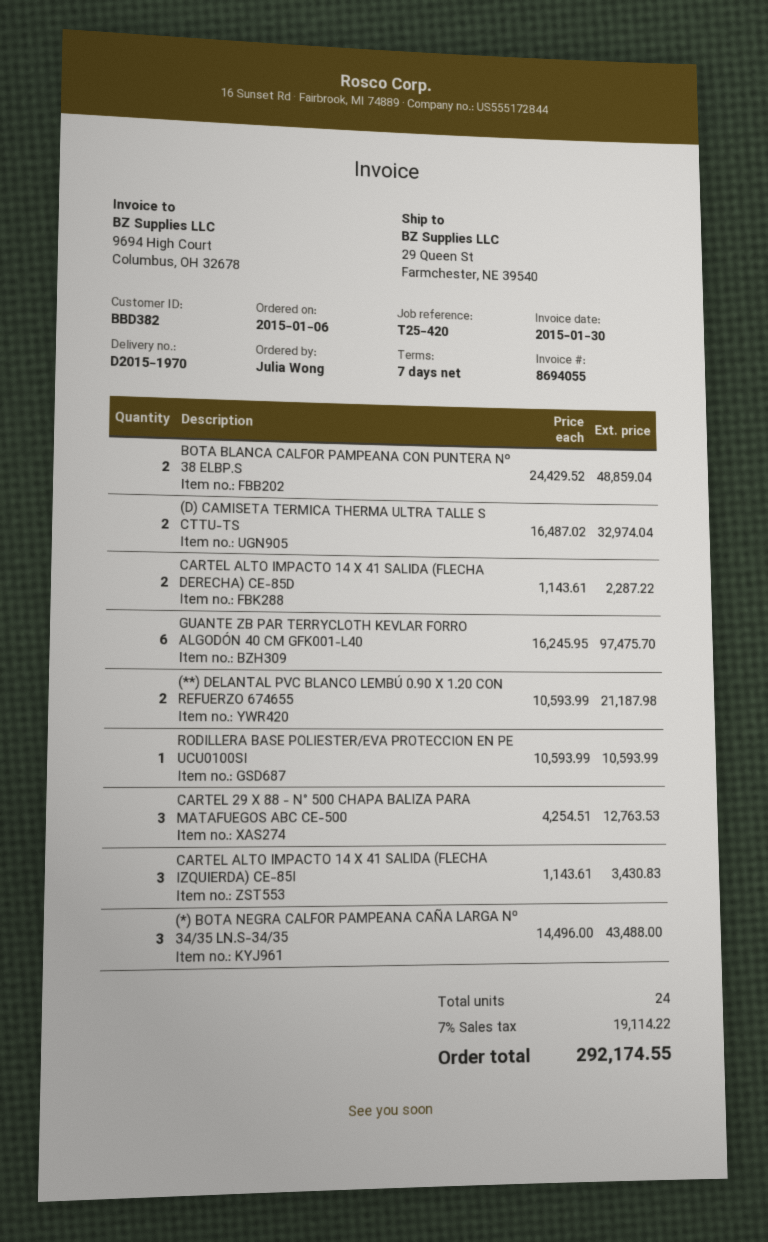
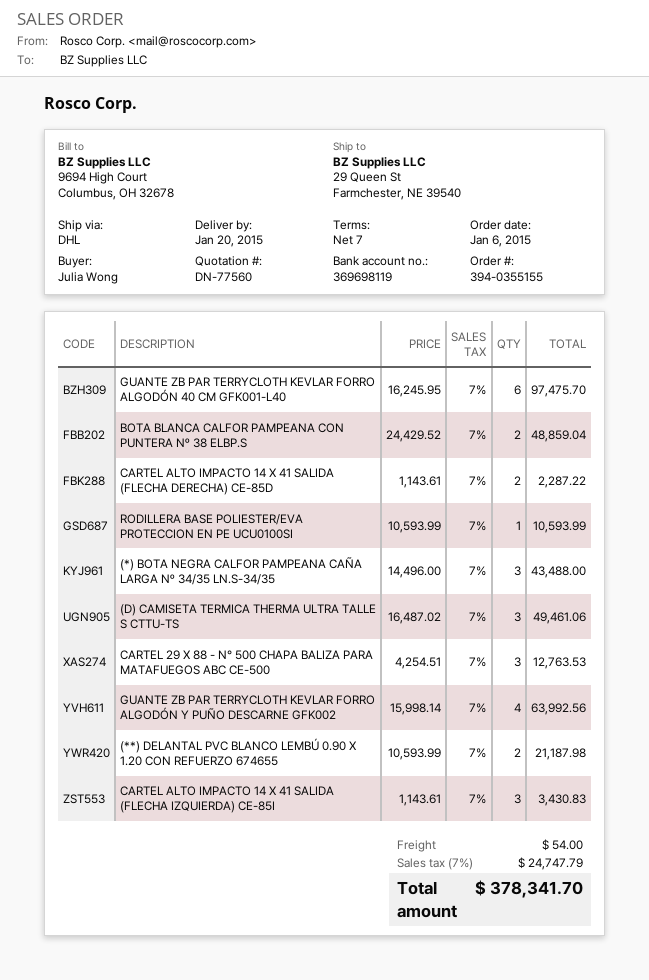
(D) CAMISETA TERMICA THERMA ULTRA TALLE S CTTU-TS: 2 x 16487.02 = 32974.04 -> 3 x 16487.02 = 49461.06
GUANTE ZB PAR TERRYCLOTH KEVLAR FORRO ALGODÓN Y PUÑO DESCARNE GFK002: none -> 4 x 15998.14 = 63992.56
shipping: none -> 54.00
tax: 7% = 19114.22 -> 7% = 24747.79
total: 292174.55 -> 378341.70

